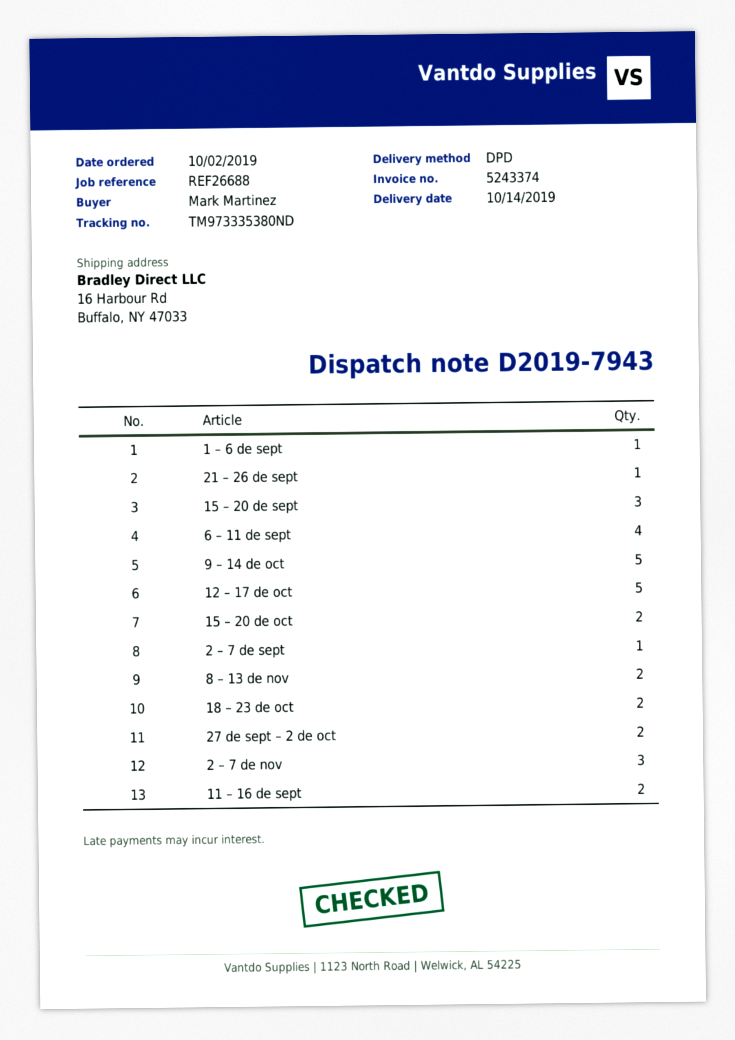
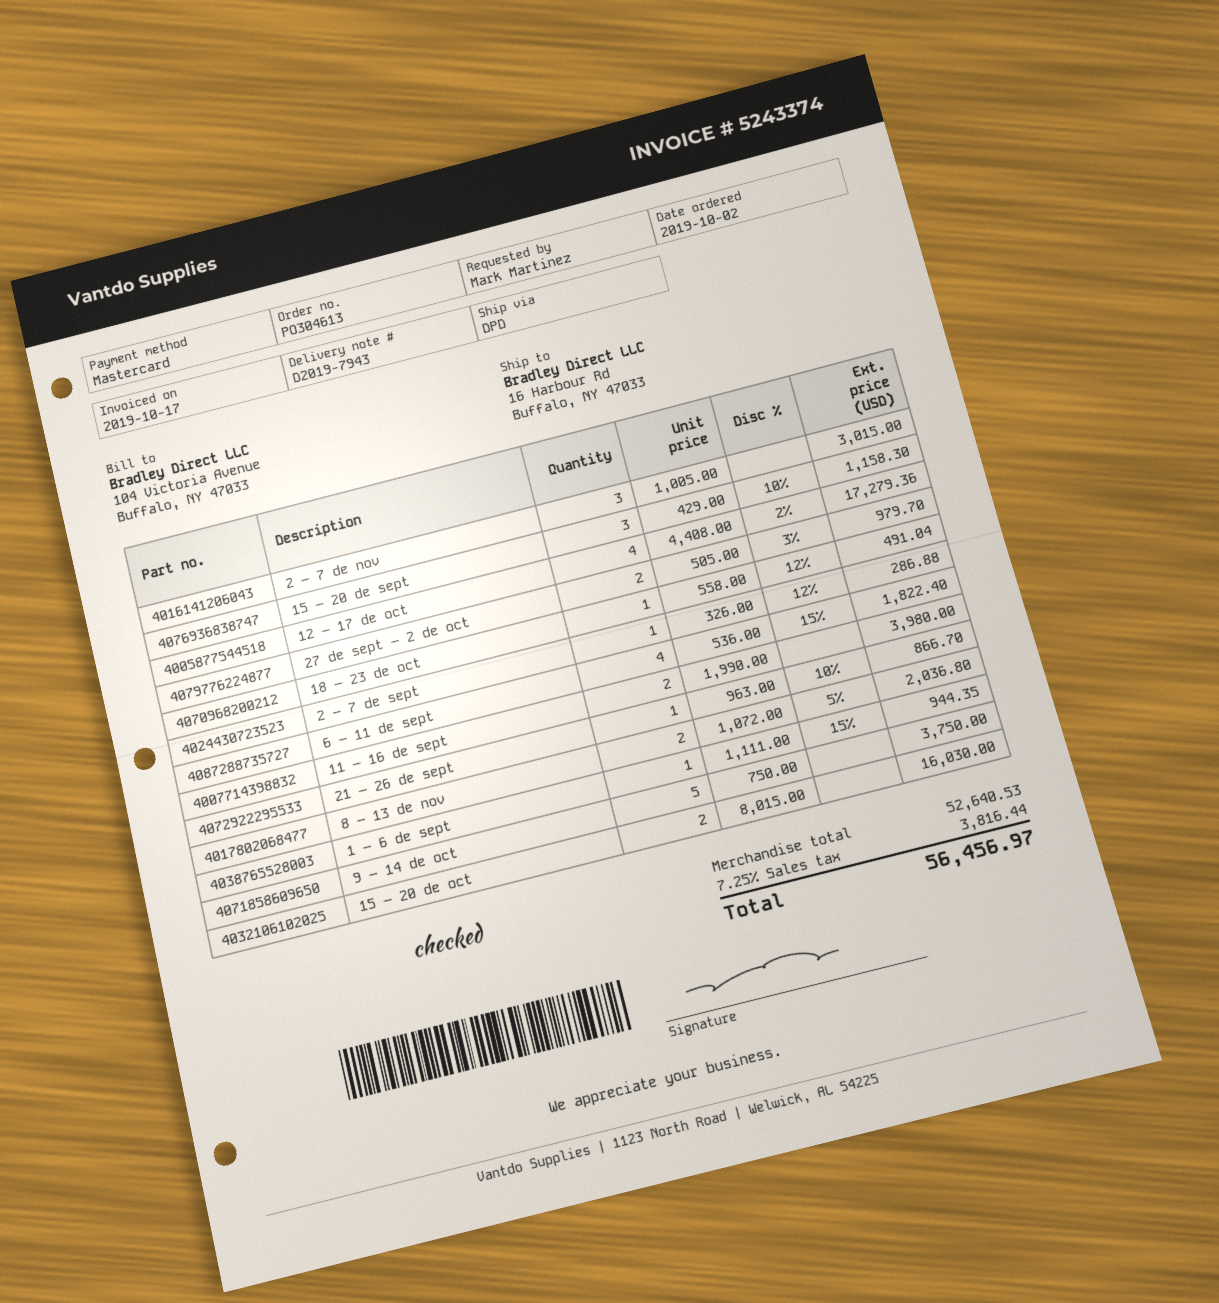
12 – 17 de oct: 5 -> 4
18 – 23 de oct: 2 -> 1

